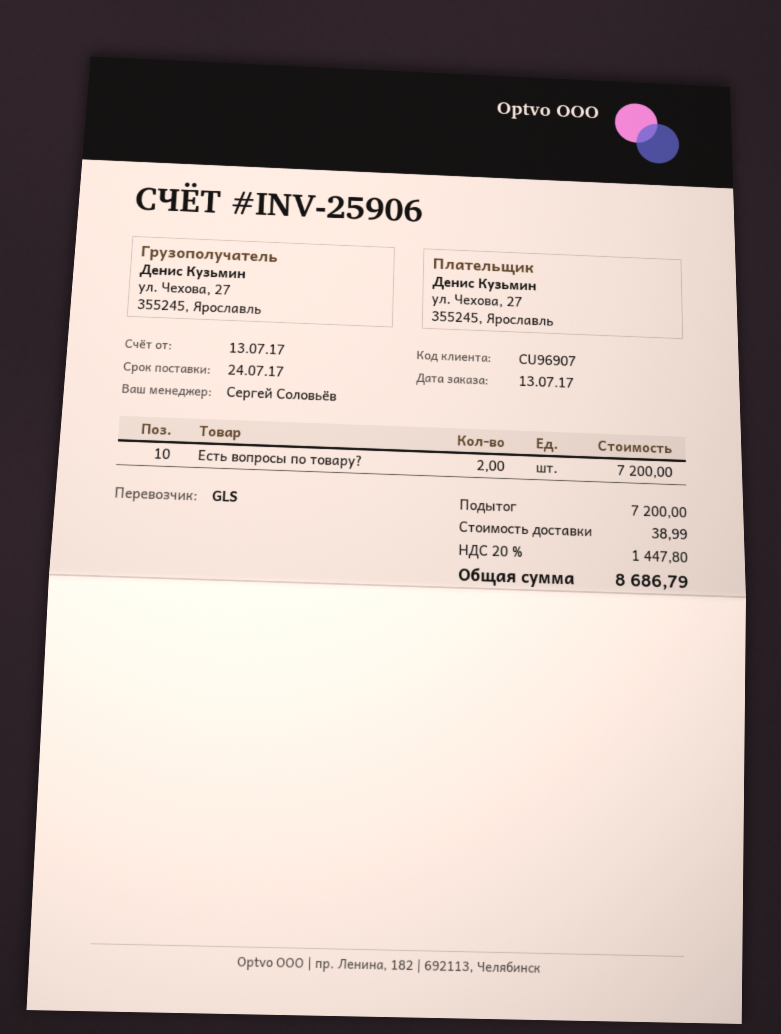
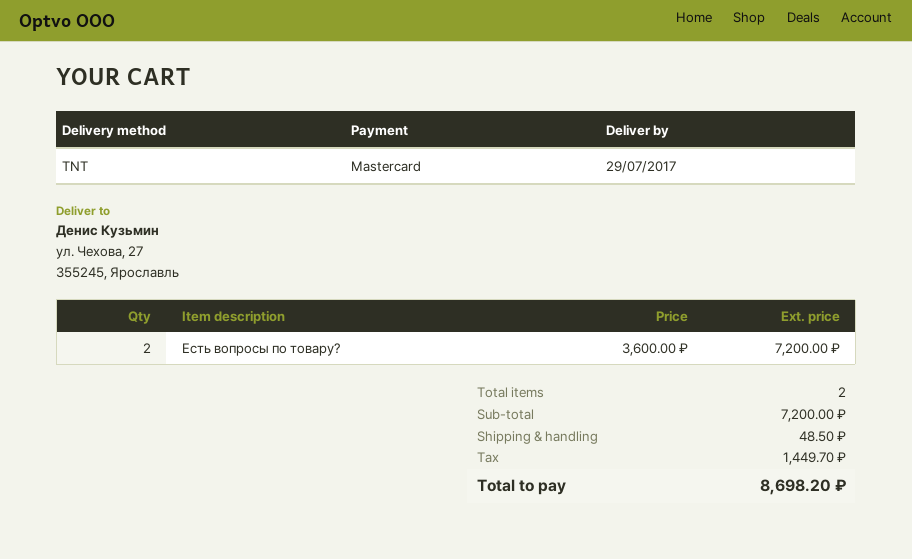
delivery date: 2017-07-24 -> 2017-07-29
shipping method: GLS -> TNT
shipping: 38.99 -> 48.50
tax: 1447.80 -> 1449.70
total: 8686.79 -> 8698.20

